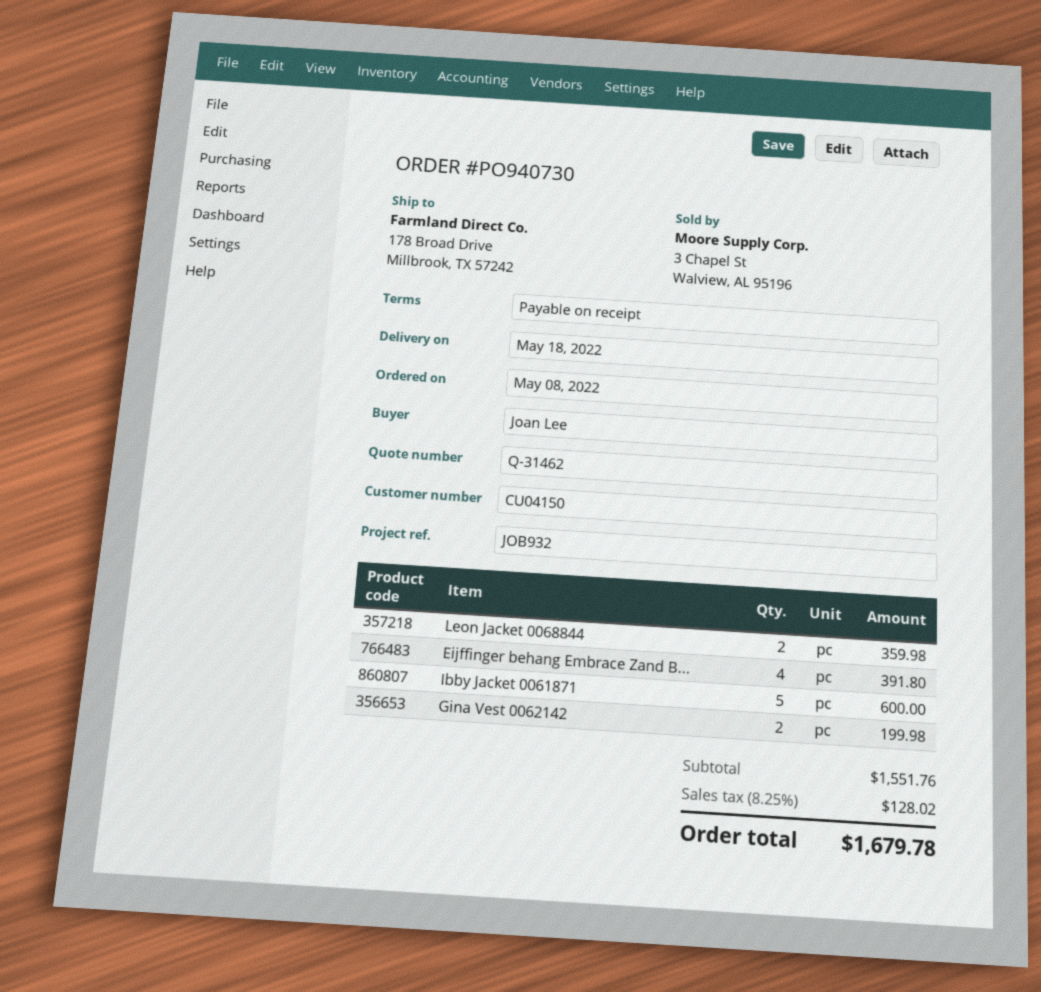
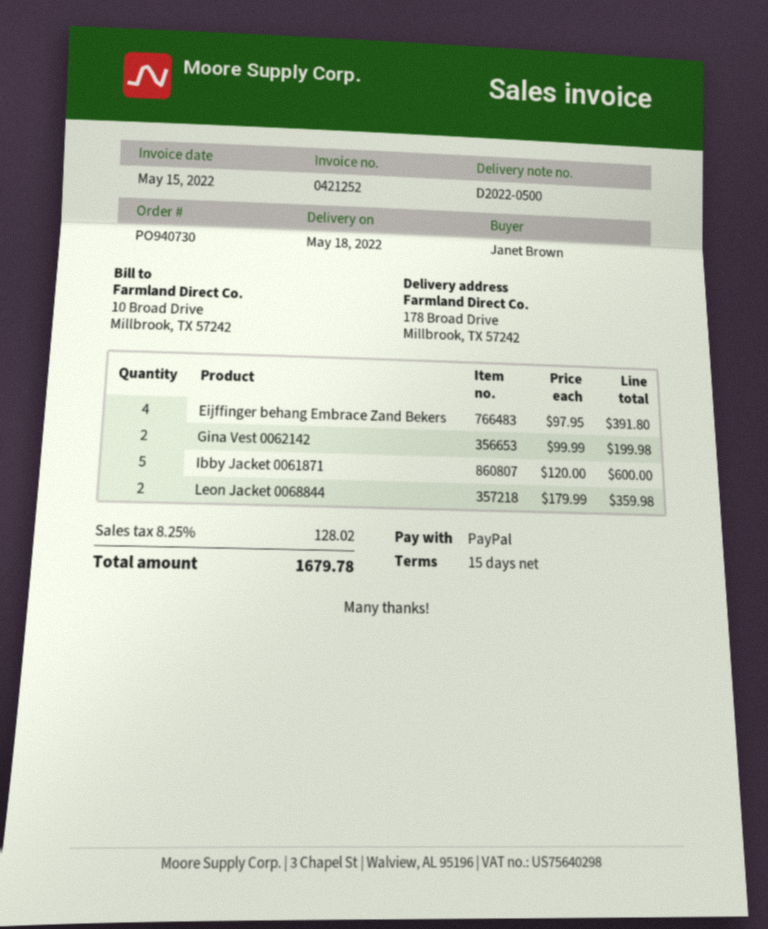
payment terms: on receipt -> 15 days
ordered by: Joan Lee -> Janet Brown

